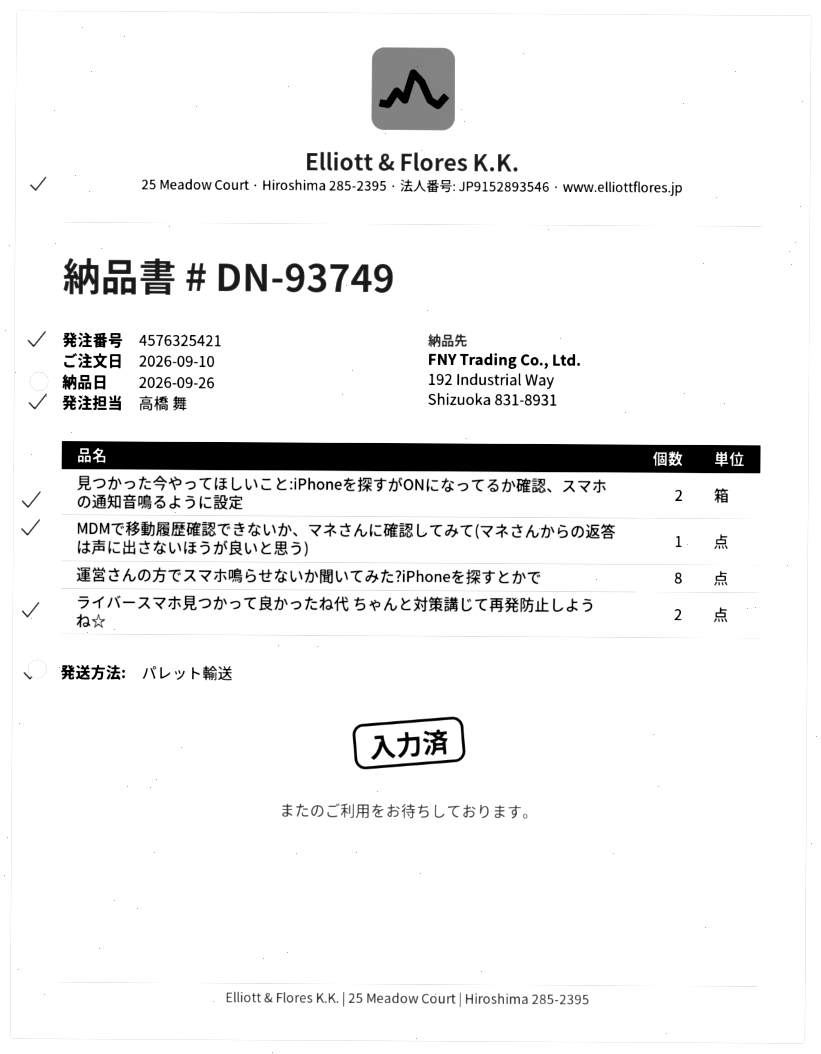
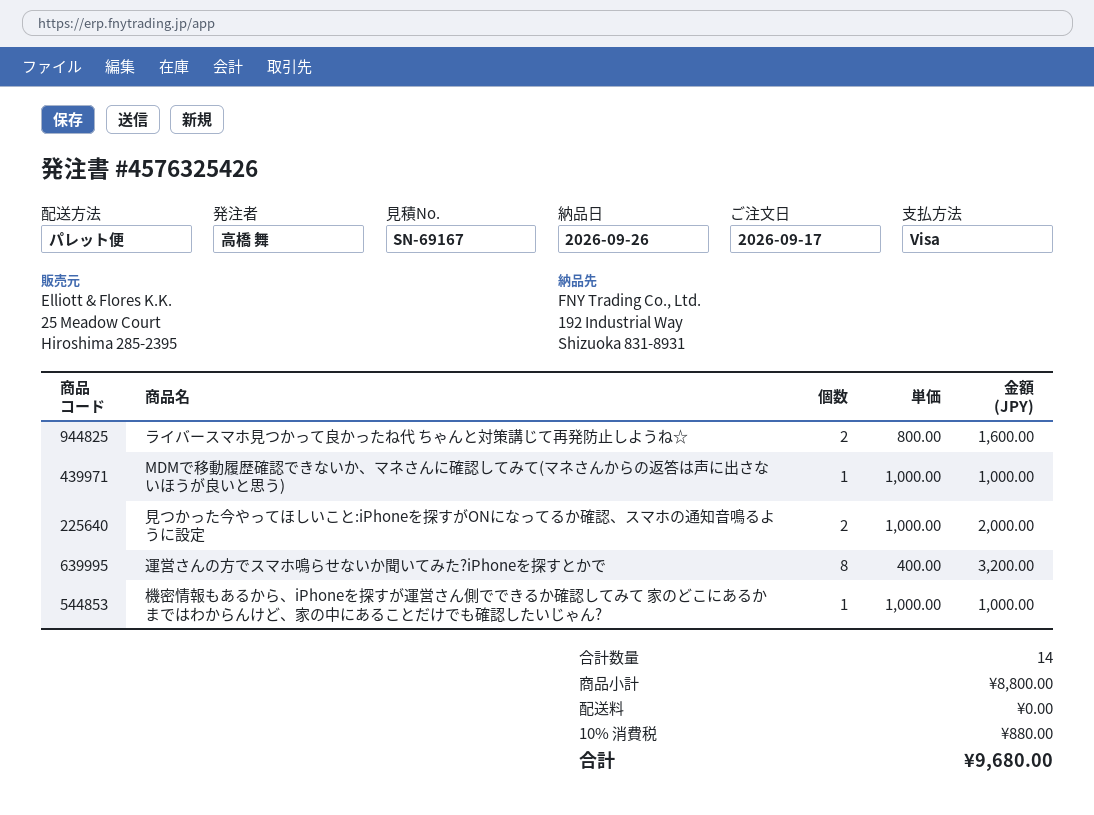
order number: 4576325421 -> 4576325426
order date: 2026-09-10 -> 2026-09-17
機密情報もあるから、iPhoneを探すが運営さん側でできるか確認してみて 家のどこにあるかまではわからんけど、家の中にあることだけでも確認したいじゃん?: none -> 1

